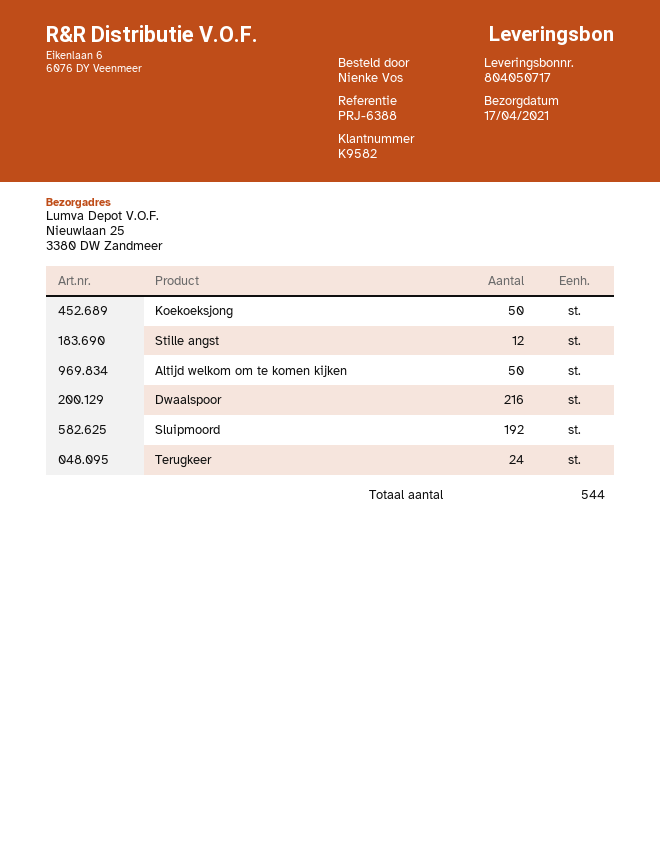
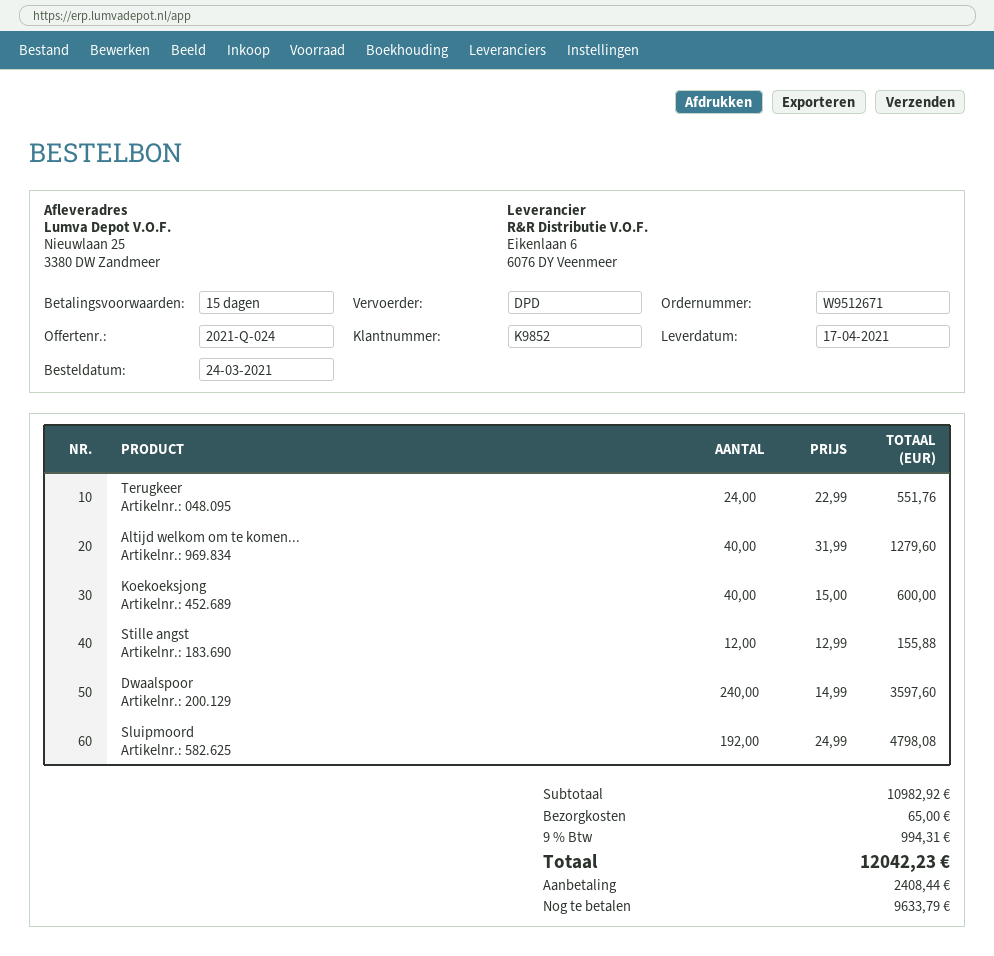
customer number: K9582 -> K9852
Koekoeksjong: 50 -> 40
Altijd welkom om te komen kijken: 50 -> 40
Dwaalspoor: 216 -> 240

